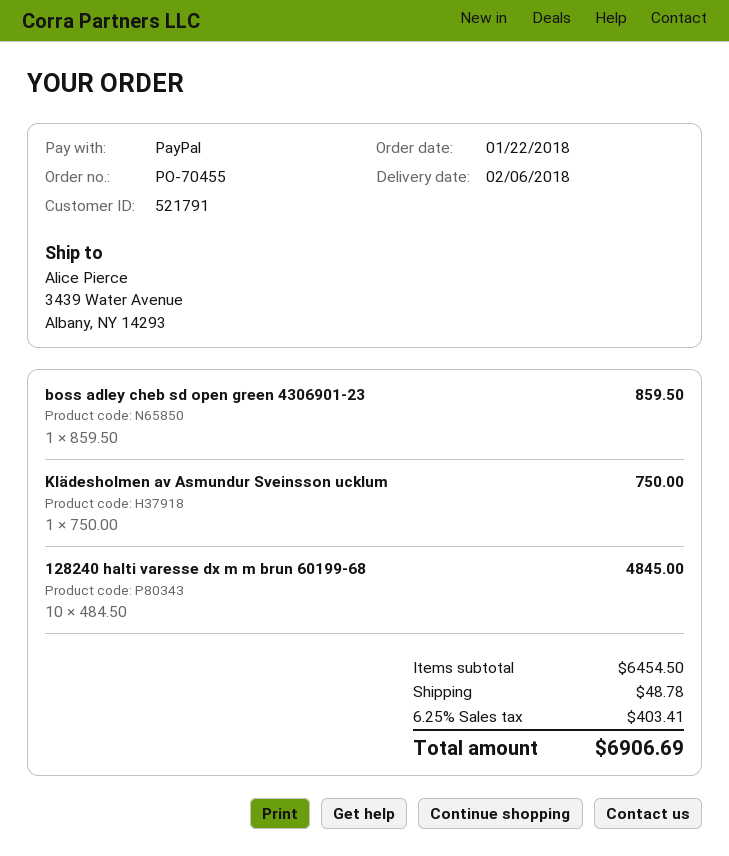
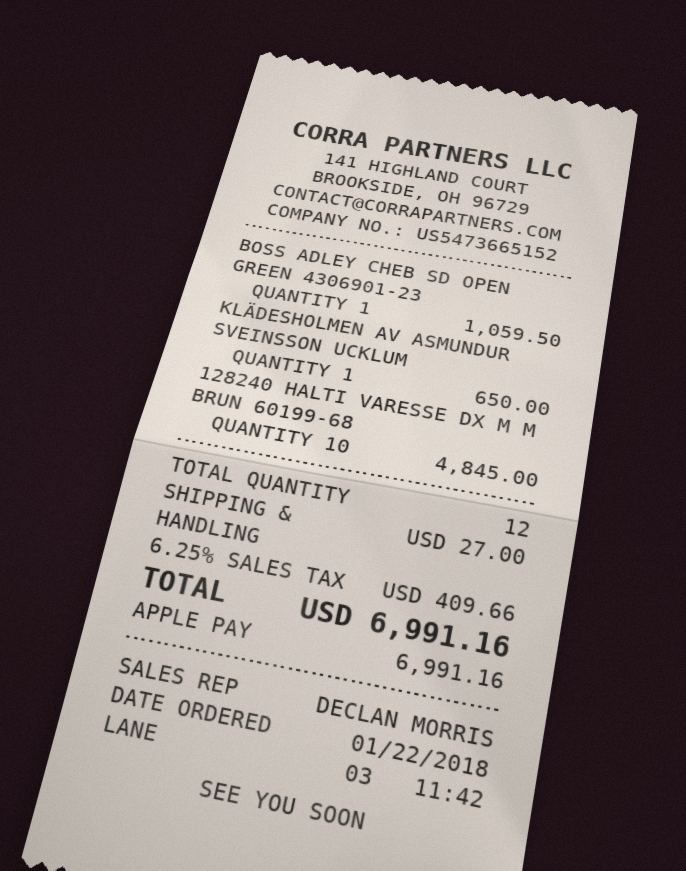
payment method: PayPal -> Apple Pay
boss adley cheb sd open green 4306901-23: 1 for 859.50 -> 1 for 1059.50
Klädesholmen av Asmundur Sveinsson ucklum: 1 for 750.00 -> 1 for 650.00
shipping: 48.78 -> 27.00
tax: 6.25% = 403.41 -> 6.25% = 409.66
total: 6906.69 -> 6991.16

